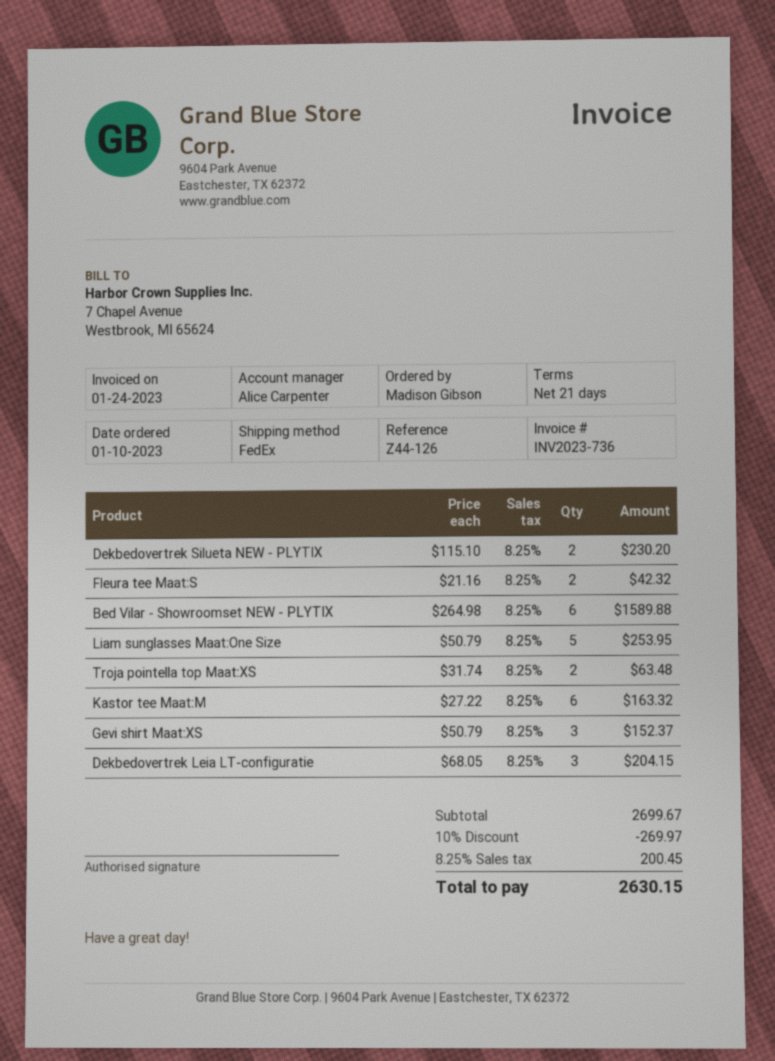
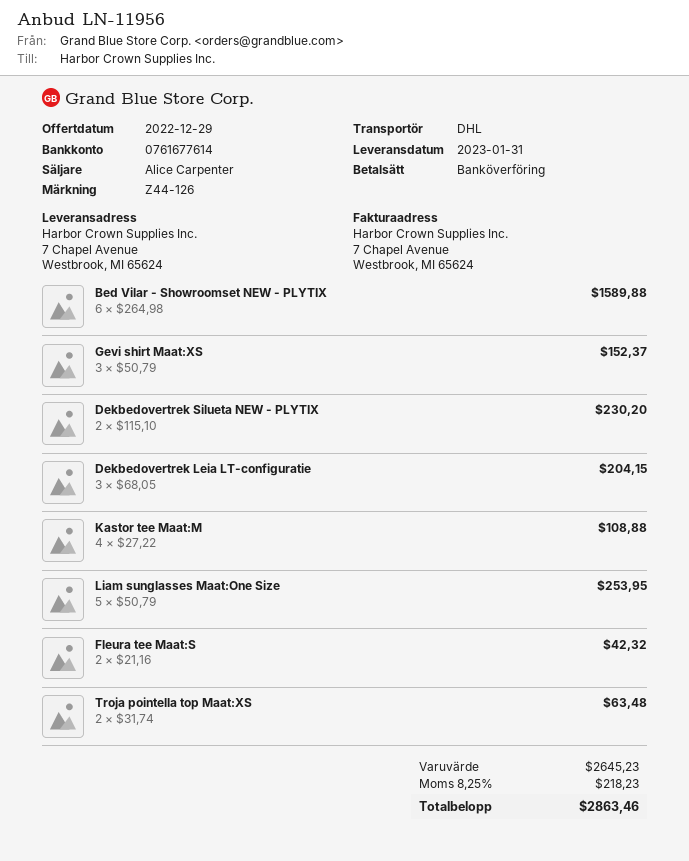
shipping method: FedEx -> DHL
Kastor tee Maat:M: 6 x 27.22 = 163.32 -> 4 x 27.22 = 108.88
subtotal: 2699.67 -> 2645.23
discount: 10% = 269.97 -> none
tax: 8.25% = 200.45 -> 8.25% = 218.23
total: 2630.15 -> 2863.46

